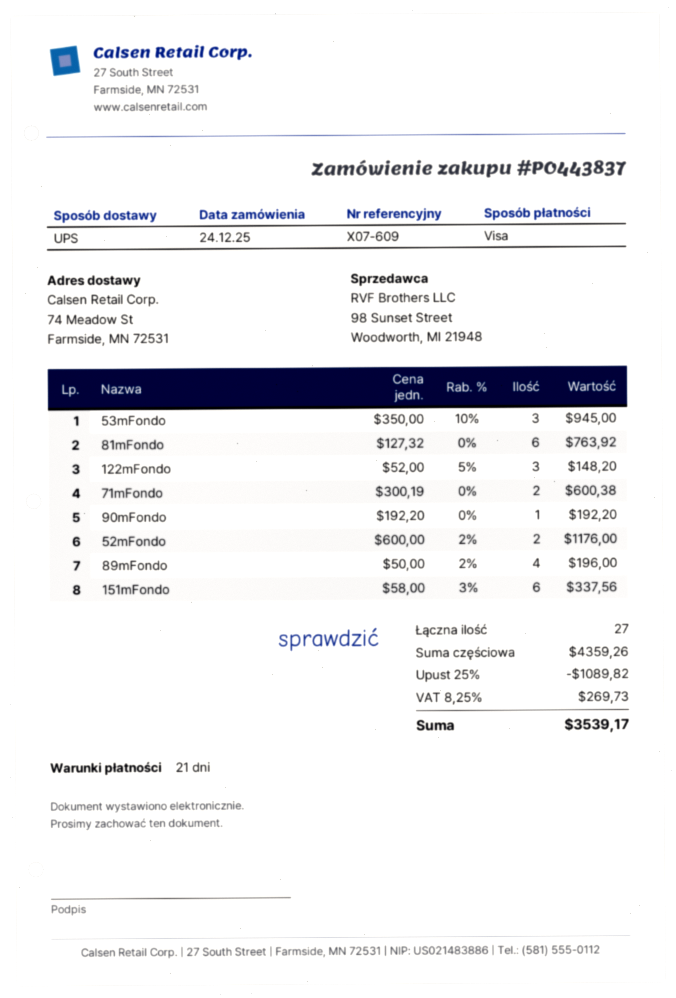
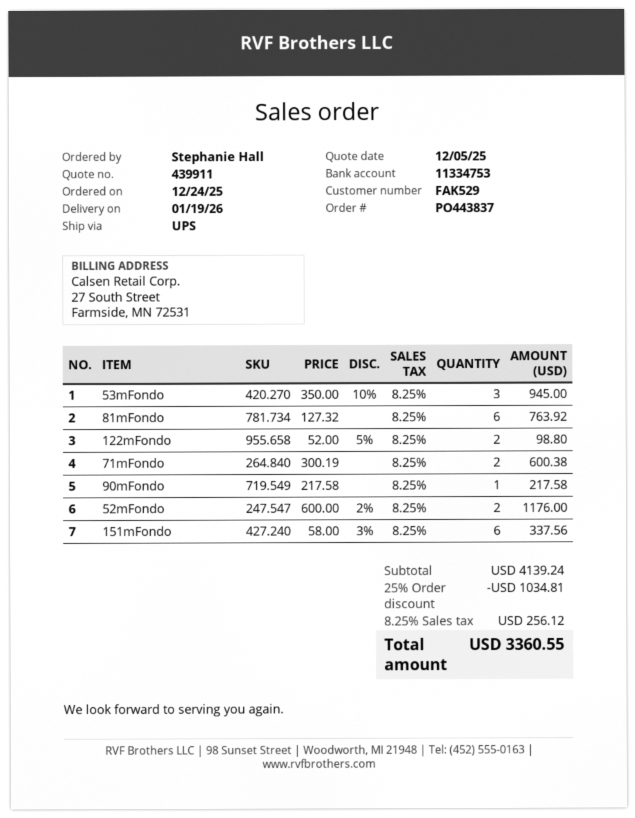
122mFondo: 3 x 52.00 - 5% = 148.20 -> 2 x 52.00 - 5% = 98.80
90mFondo: 1 x 192.20 = 192.20 -> 1 x 217.58 = 217.58
89mFondo: 4 x 50.00 - 2% = 196.00 -> none
subtotal: 4359.26 -> 4139.24
discount: 25% = 1089.82 -> 25% = 1034.81
tax: 8.25% = 269.73 -> 8.25% = 256.12
total: 3539.17 -> 3360.55

